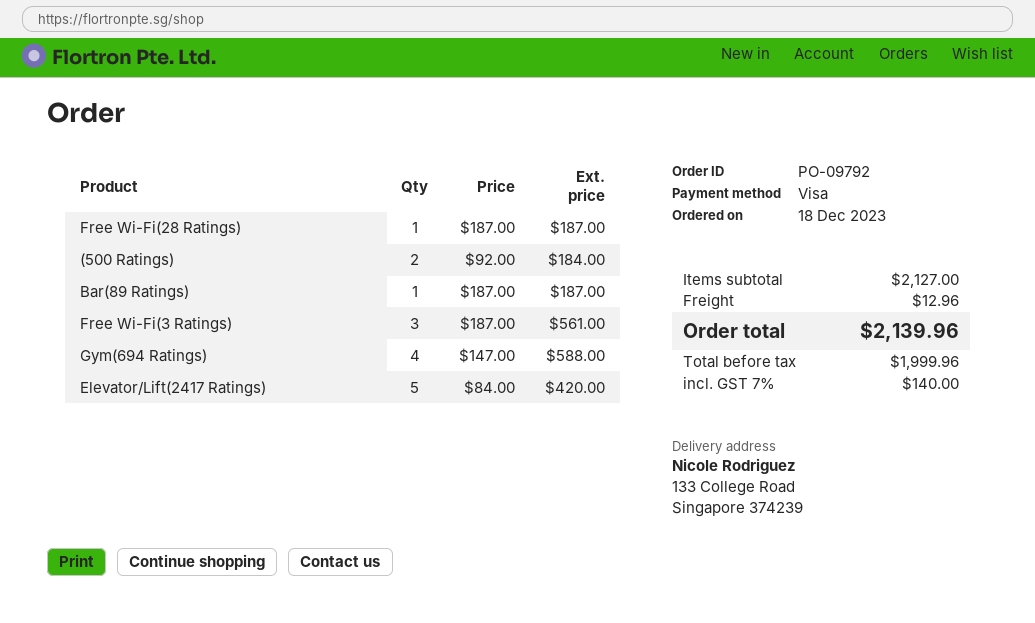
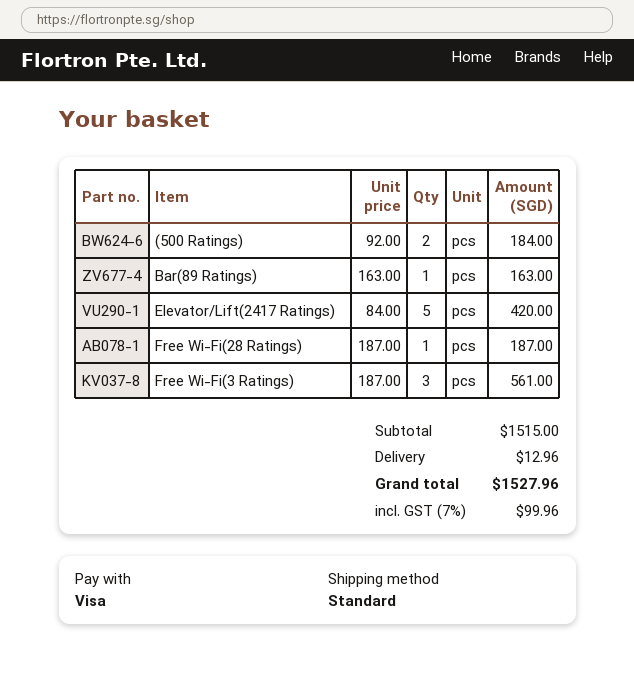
Bar(89 Ratings): 1 x 187.00 = 187.00 -> 1 x 163.00 = 163.00
Gym(694 Ratings): 4 x 147.00 = 588.00 -> none
subtotal: 2127.00 -> 1515.00
tax: 7% = 140.00 -> 7% = 99.96
total: 2139.96 -> 1527.96

